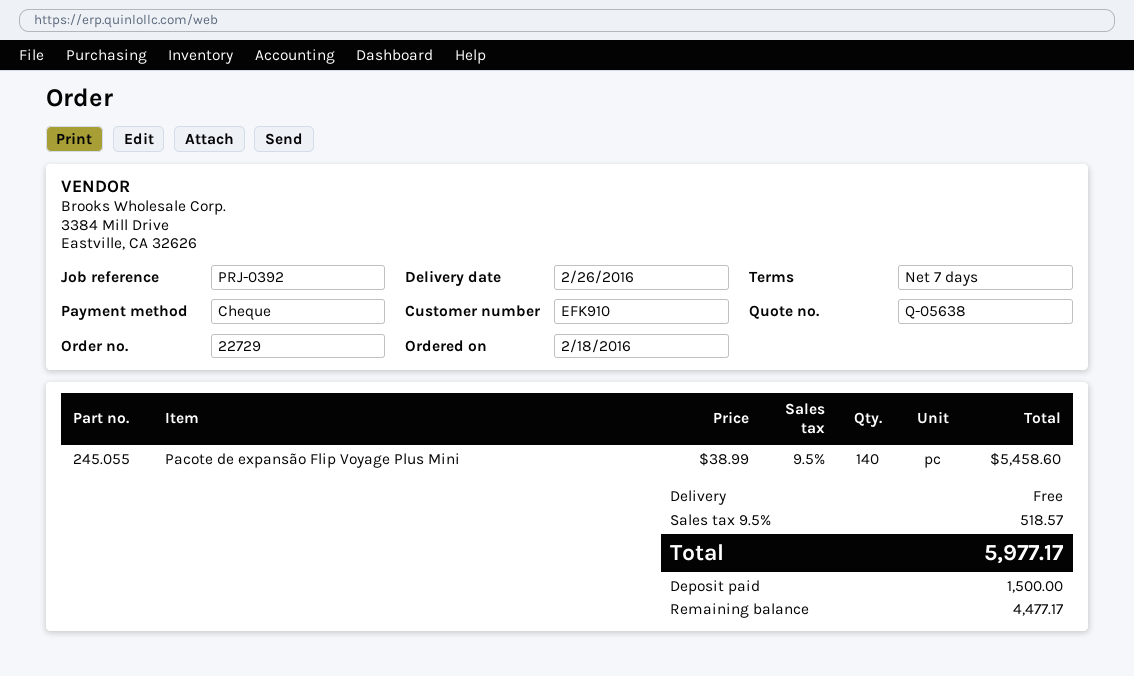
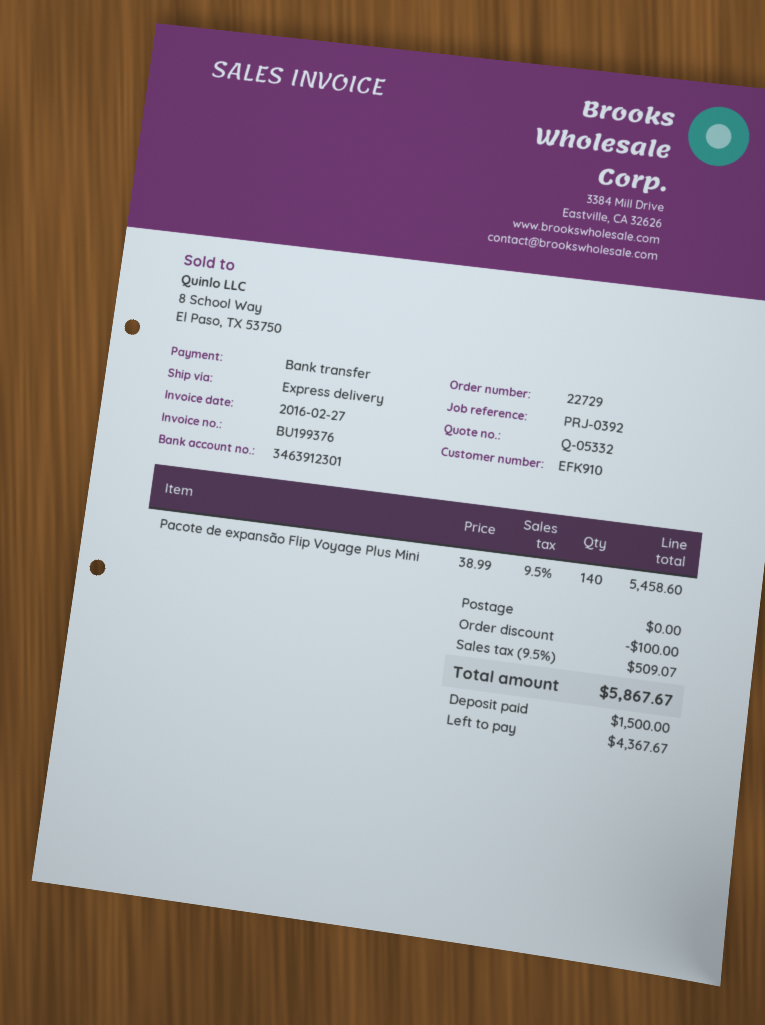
quote number: Q-05638 -> Q-05332
payment method: cheque -> bank transfer
discount: none -> 100.00
tax: 9.5% = 518.57 -> 9.5% = 509.07
total: 5977.17 -> 5867.67
balance: 4477.17 -> 4367.67

